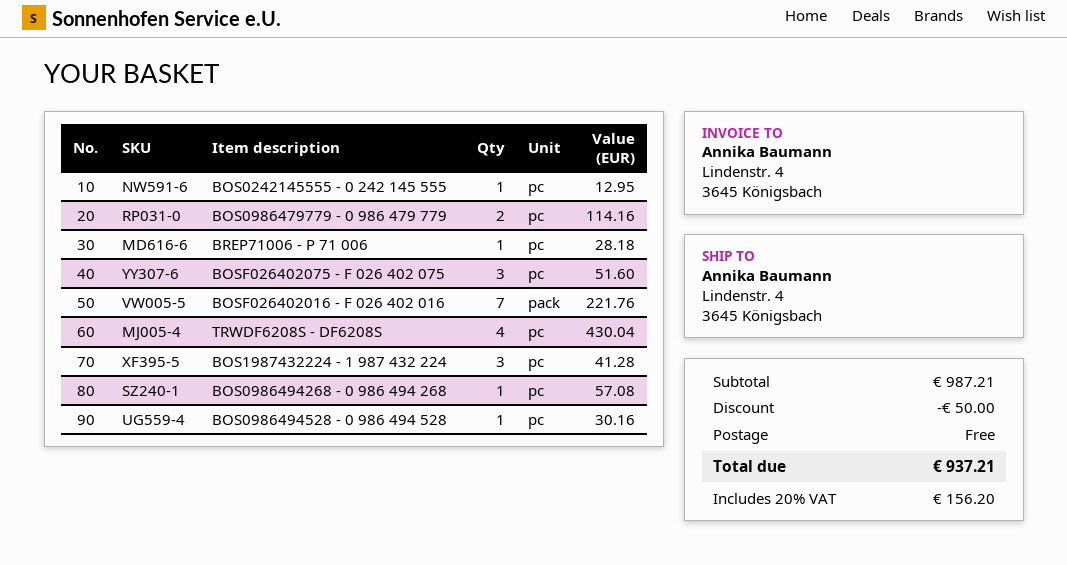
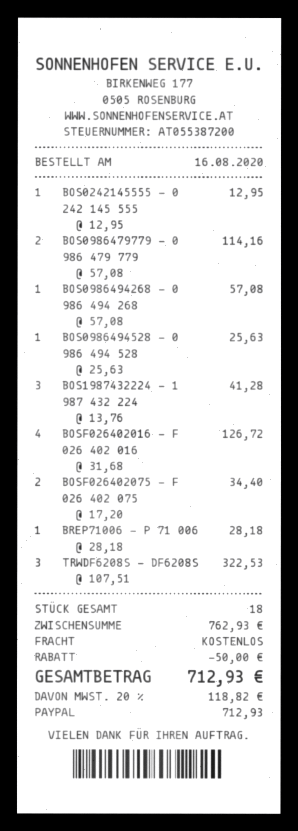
BOSF026402075 - F 026 402 075: 3 for 51.60 -> 2 for 34.40
BOSF026402016 - F 026 402 016: 7 for 221.76 -> 4 for 126.72
TRWDF6208S - DF6208S: 4 for 430.04 -> 3 for 322.53
BOS0986494528 - 0 986 494 528: 1 for 30.16 -> 1 for 25.63
subtotal: 987.21 -> 762.93
tax: 20% = 156.20 -> 20% = 118.82
total: 937.21 -> 712.93

